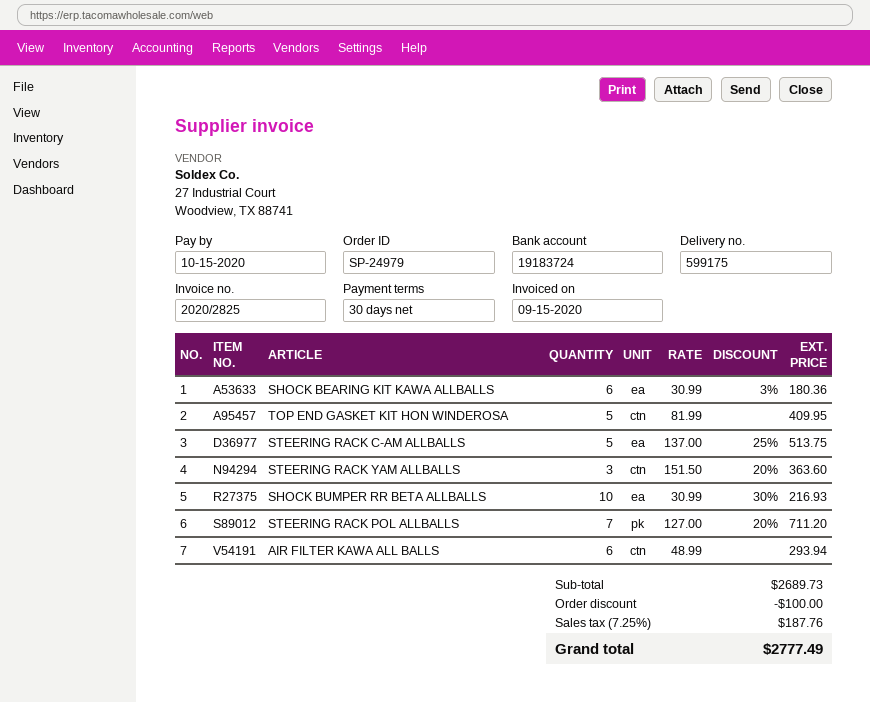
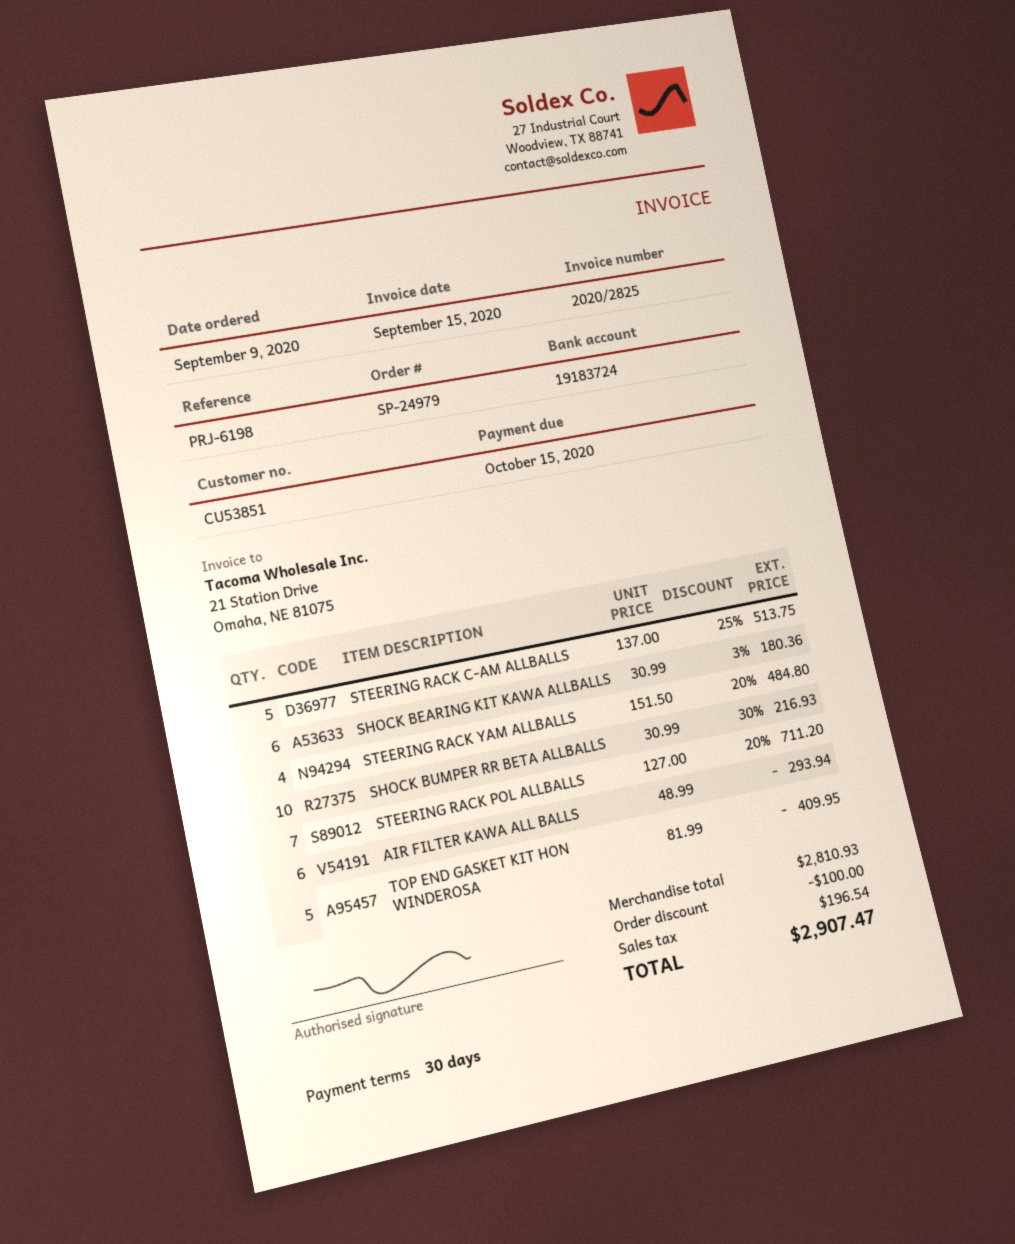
STEERING RACK YAM ALLBALLS: 3 x 151.50 - 20% = 363.60 -> 4 x 151.50 - 20% = 484.80
subtotal: 2689.73 -> 2810.93
tax: 187.76 -> 196.54
total: 2777.49 -> 2907.47

